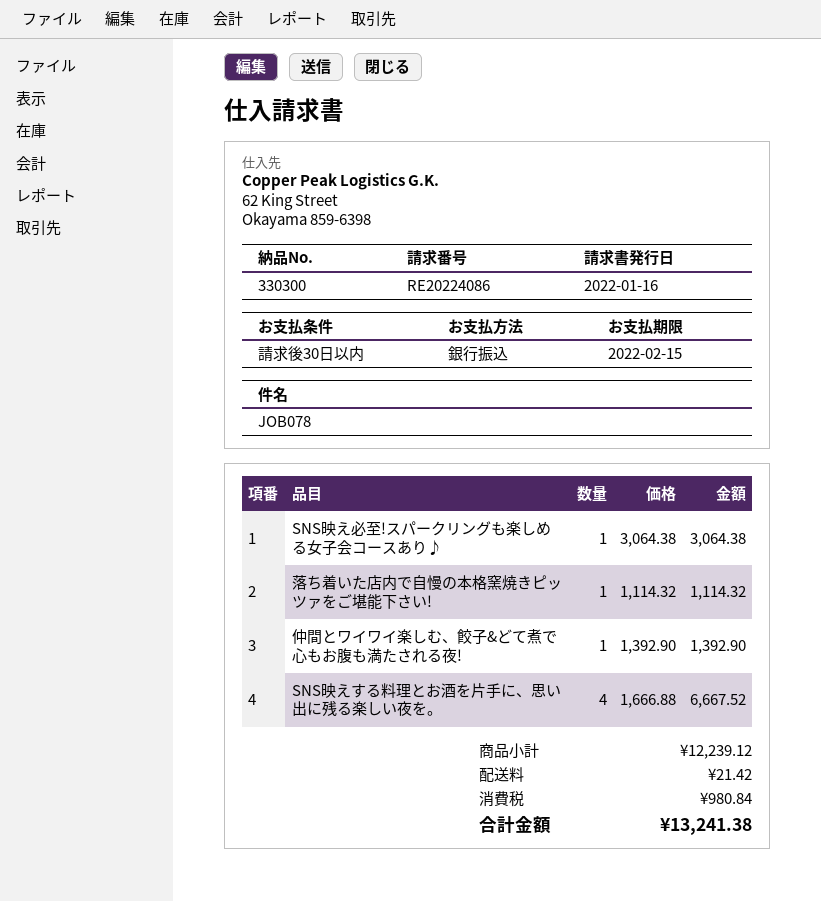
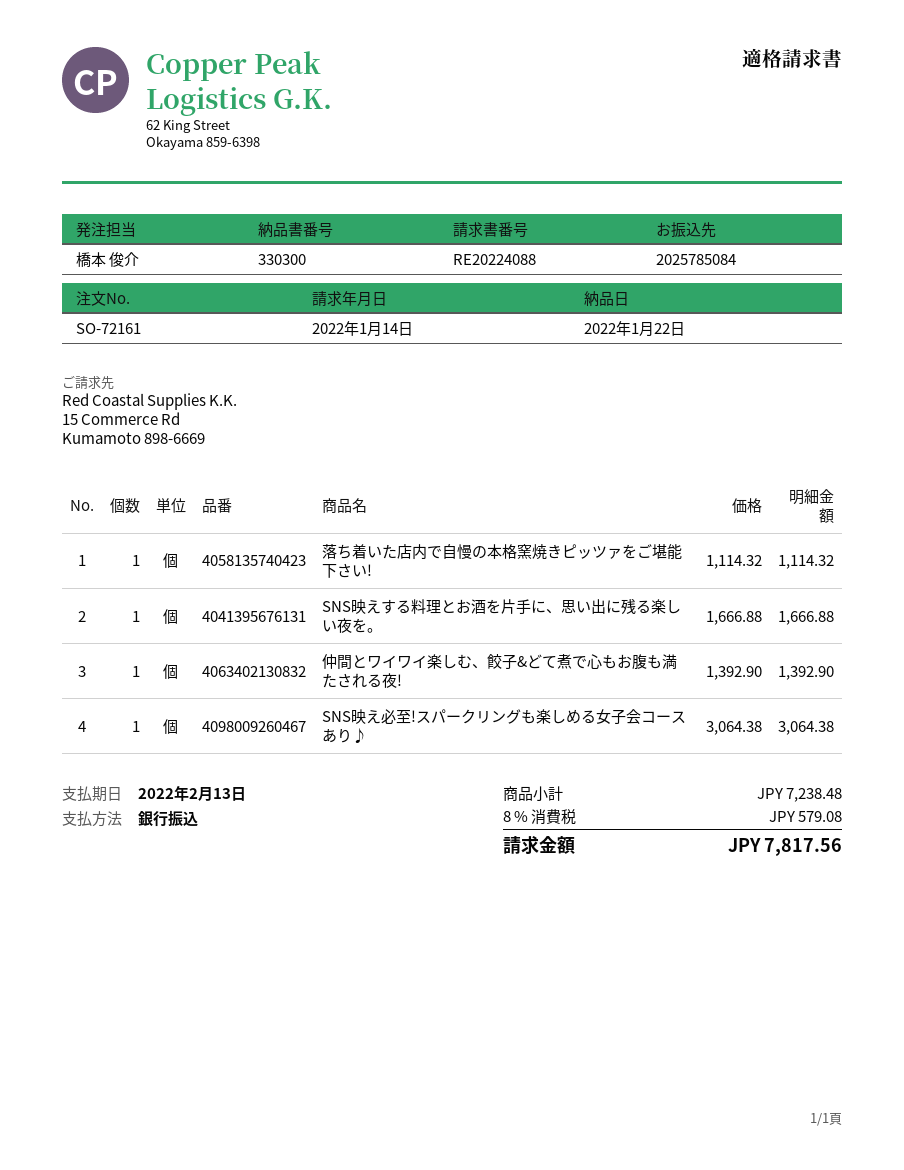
invoice number: RE20224086 -> RE20224088
invoice date: 2022-01-16 -> 2022-01-14
due date: 2022-02-15 -> 2022-02-13
SNS映えする料理とお酒を片手に、思い出に残る楽しい夜を。: 4 x 1666.88 = 6667.52 -> 1 x 1666.88 = 1666.88
subtotal: 12239.12 -> 7238.48
shipping: 21.42 -> none
tax: 980.84 -> 579.08
total: 13241.38 -> 7817.56

